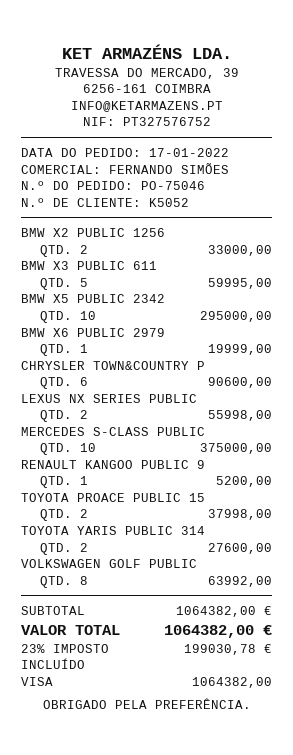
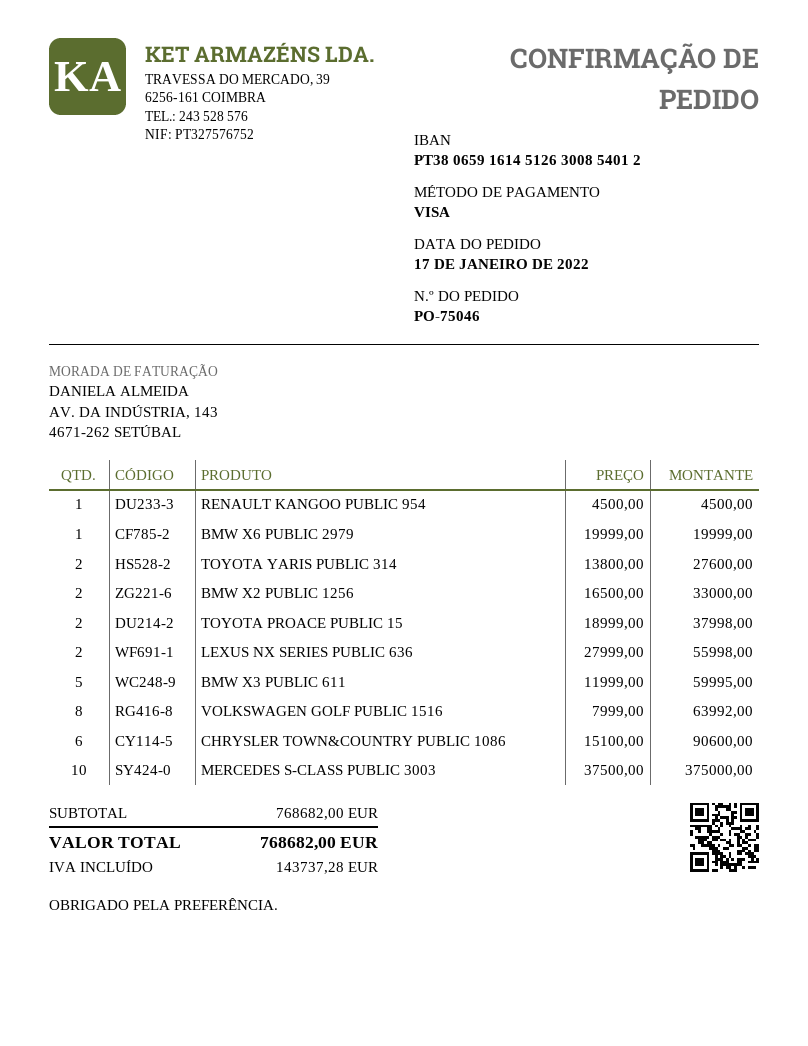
BMW X5 PUBLIC 2342: 10 for 295000.00 -> none
RENAULT KANGOO PUBLIC 9: 1 for 5200.00 -> 1 for 4500.00
subtotal: 1064382.00 -> 768682.00
tax: 199030.78 -> 143737.28
total: 1064382.00 -> 768682.00

